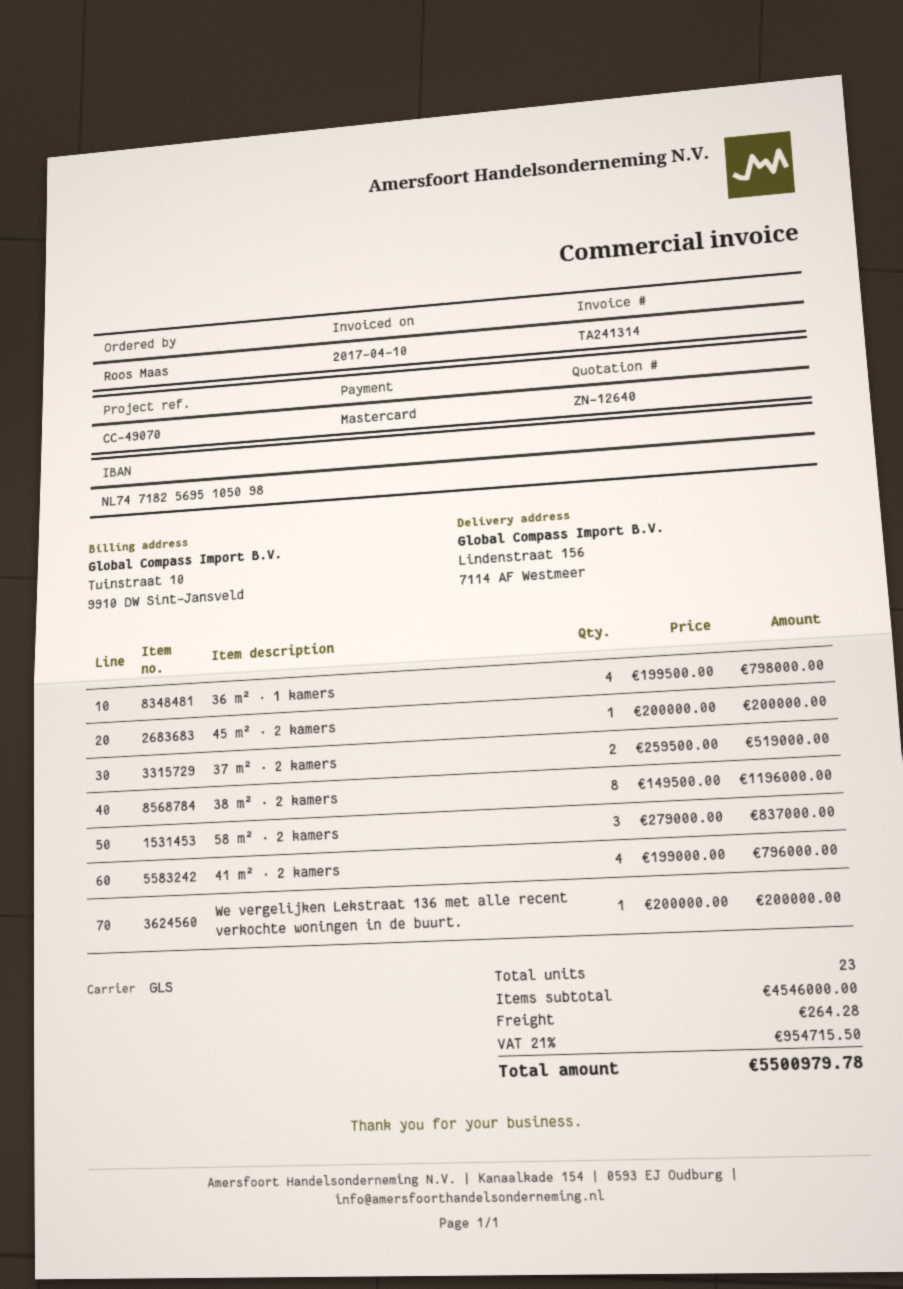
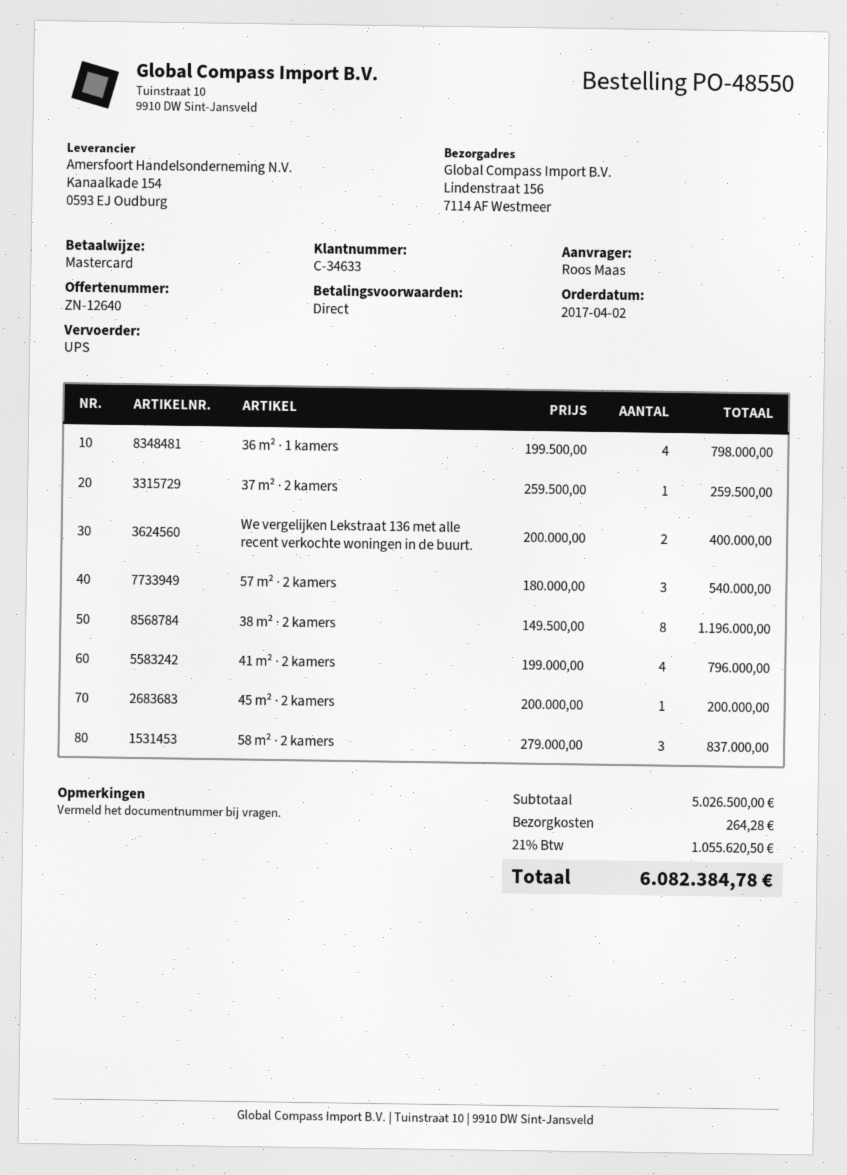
shipping method: GLS -> UPS
37 m² · 2 kamers: 2 x 259500.00 = 519000.00 -> 1 x 259500.00 = 259500.00
We vergelijken Lekstraat 136 met alle recent verkochte woningen in de buurt.: 1 x 200000.00 = 200000.00 -> 2 x 200000.00 = 400000.00
57 m² · 2 kamers: none -> 3 x 180000.00 = 540000.00
subtotal: 4546000.00 -> 5026500.00
tax: 21% = 954715.50 -> 21% = 1055620.50
total: 5500979.78 -> 6082384.78

